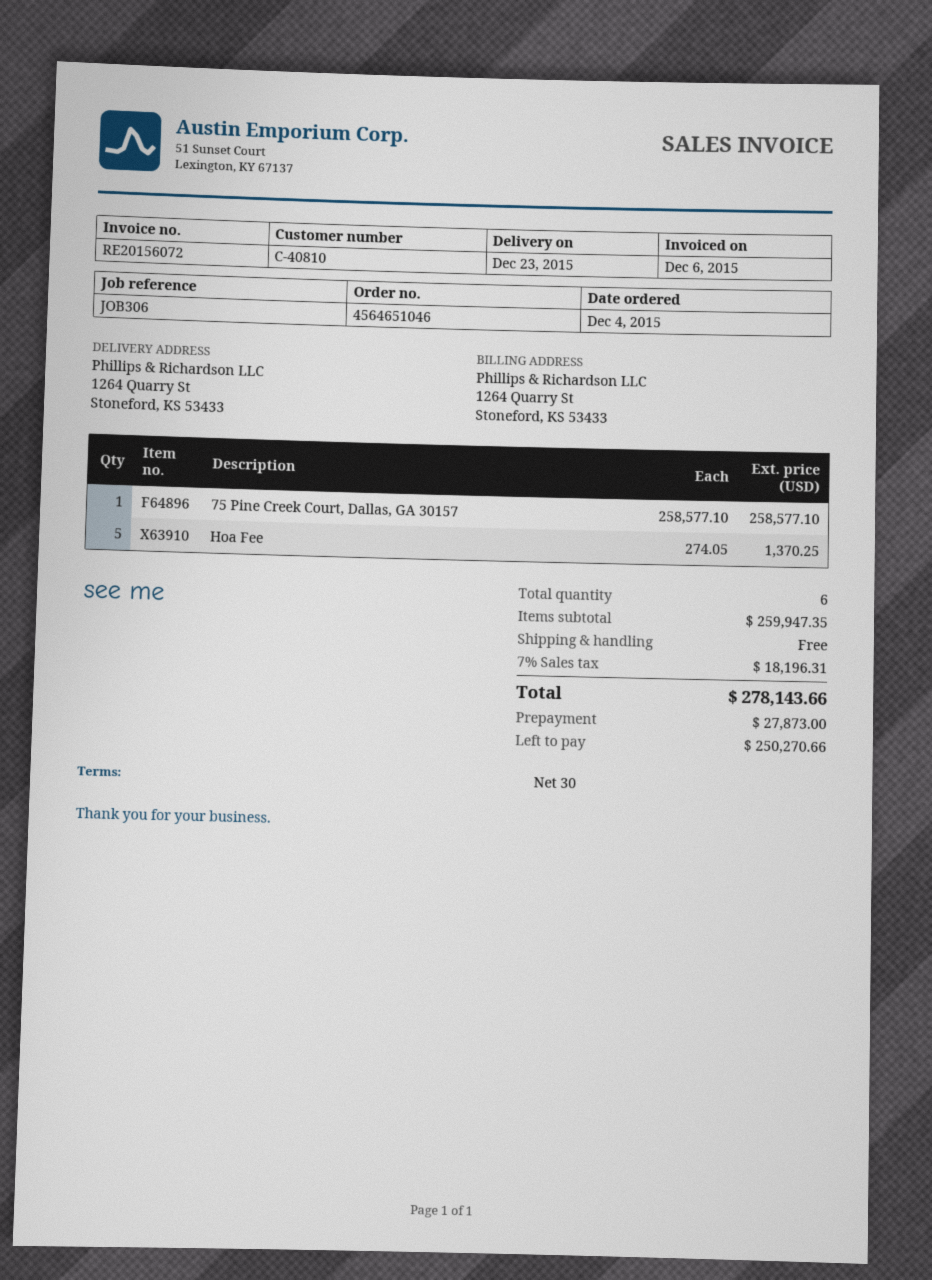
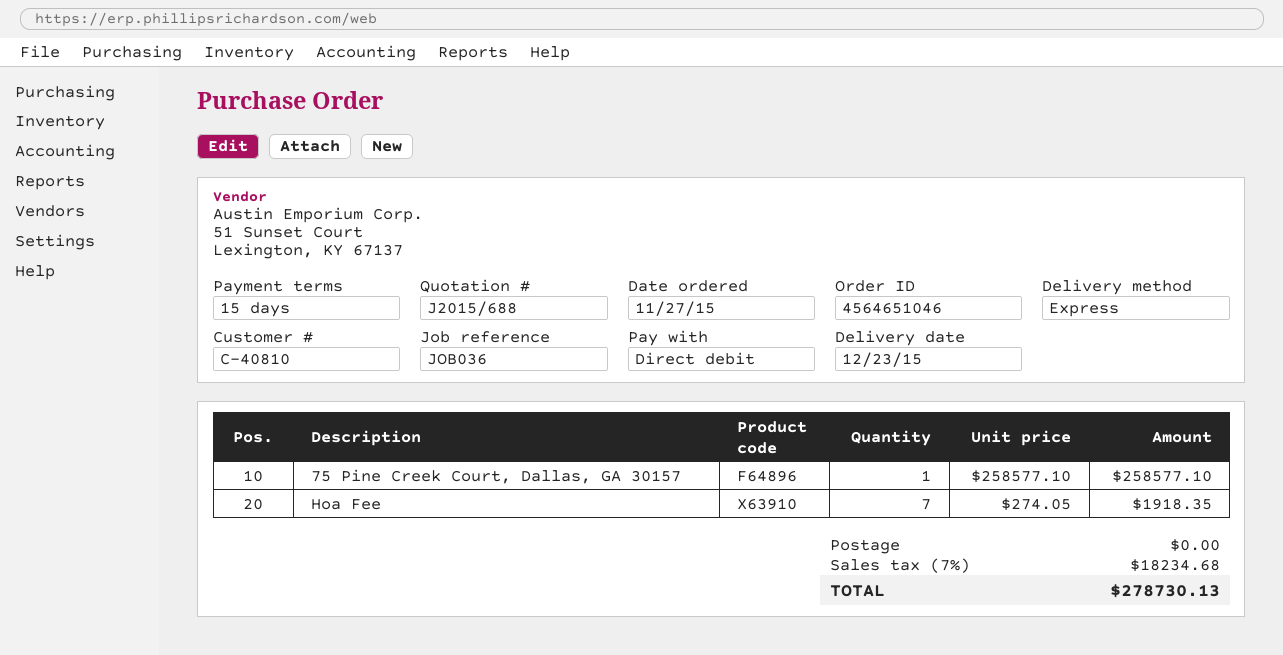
order date: 2015-12-04 -> 2015-11-27
payment terms: 30 days -> 15 days
reference: JOB306 -> JOB036
Hoa Fee: 5 x 274.05 = 1370.25 -> 7 x 274.05 = 1918.35
tax: 7% = 18196.31 -> 7% = 18234.68
total: 278143.66 -> 278730.13

